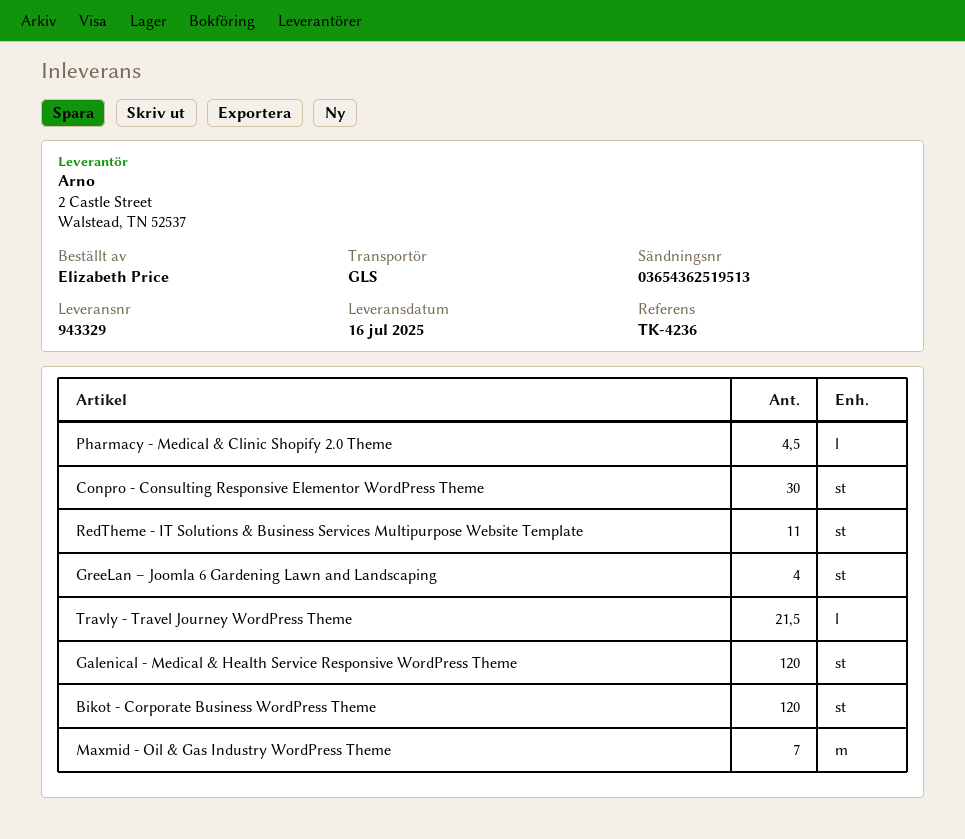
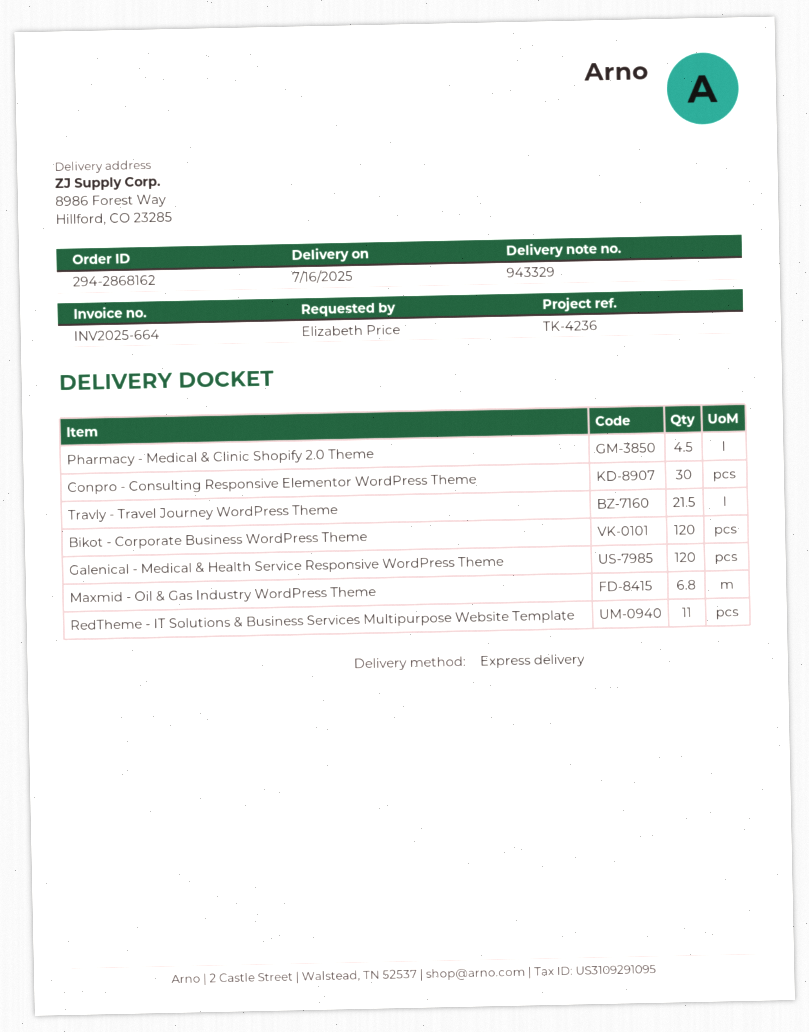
shipping method: GLS -> express
GreeLan – Joomla 6 Gardening Lawn and Landscaping: 4 -> none
Maxmid - Oil & Gas Industry WordPress Theme: 7 -> 6.8

